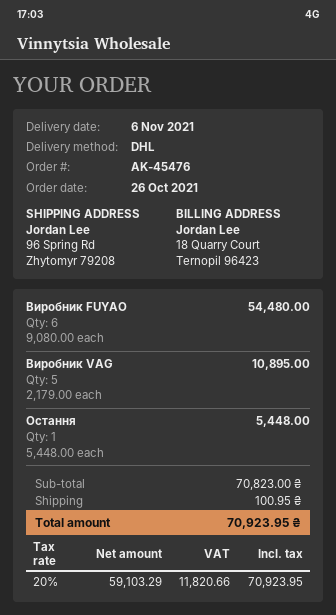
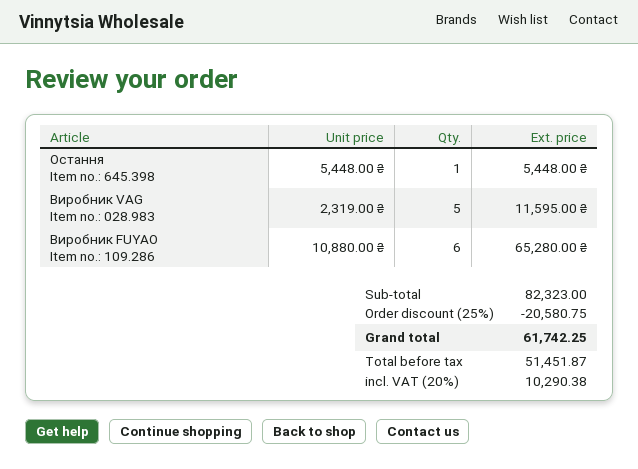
Виробник FUYAO: 6 x 9080.00 = 54480.00 -> 6 x 10880.00 = 65280.00
Виробник VAG: 5 x 2179.00 = 10895.00 -> 5 x 2319.00 = 11595.00
subtotal: 70823.00 -> 82323.00
discount: none -> 25% = 20580.75
shipping: 100.95 -> none
net: 59103.29 -> 51451.87
tax: 20% = 11820.66 -> 20% = 10290.38
total: 70923.95 -> 61742.25

